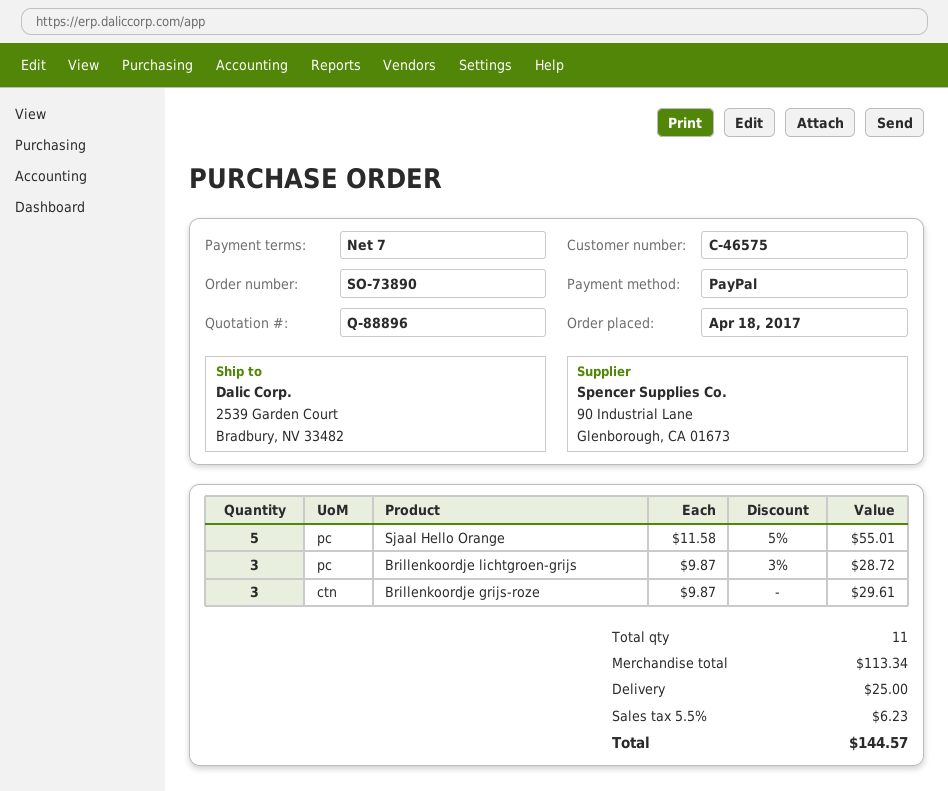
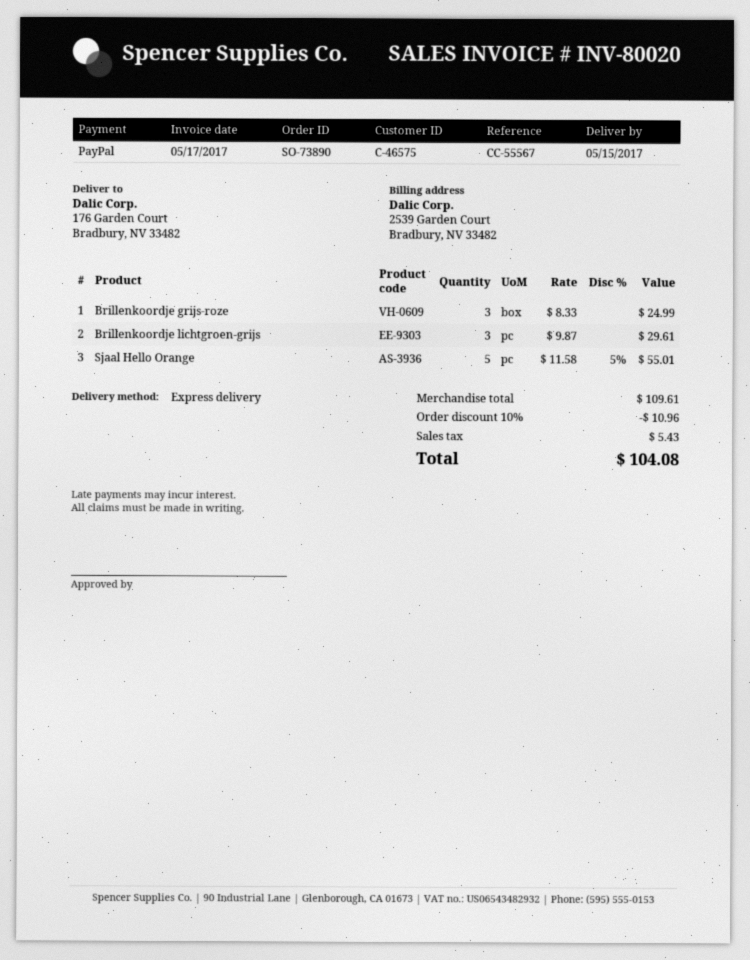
ship to: 2539 Garden Court, Bradbury, NV 33482 -> 176 Garden Court, Bradbury, NV 33482
Brillenkoordje lichtgroen-grijs: 3 x 9.87 - 3% = 28.72 -> 3 x 9.87 = 29.61
Brillenkoordje grijs-roze: 3 x 9.87 = 29.61 -> 3 x 8.33 = 24.99
subtotal: 113.34 -> 109.61
discount: none -> 10% = 10.96
shipping: 25.00 -> none
tax: 6.23 -> 5.43
total: 144.57 -> 104.08

